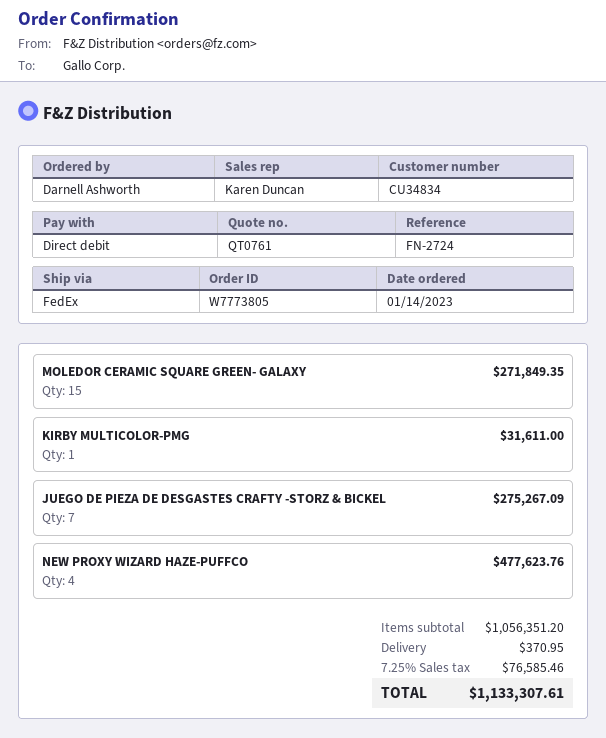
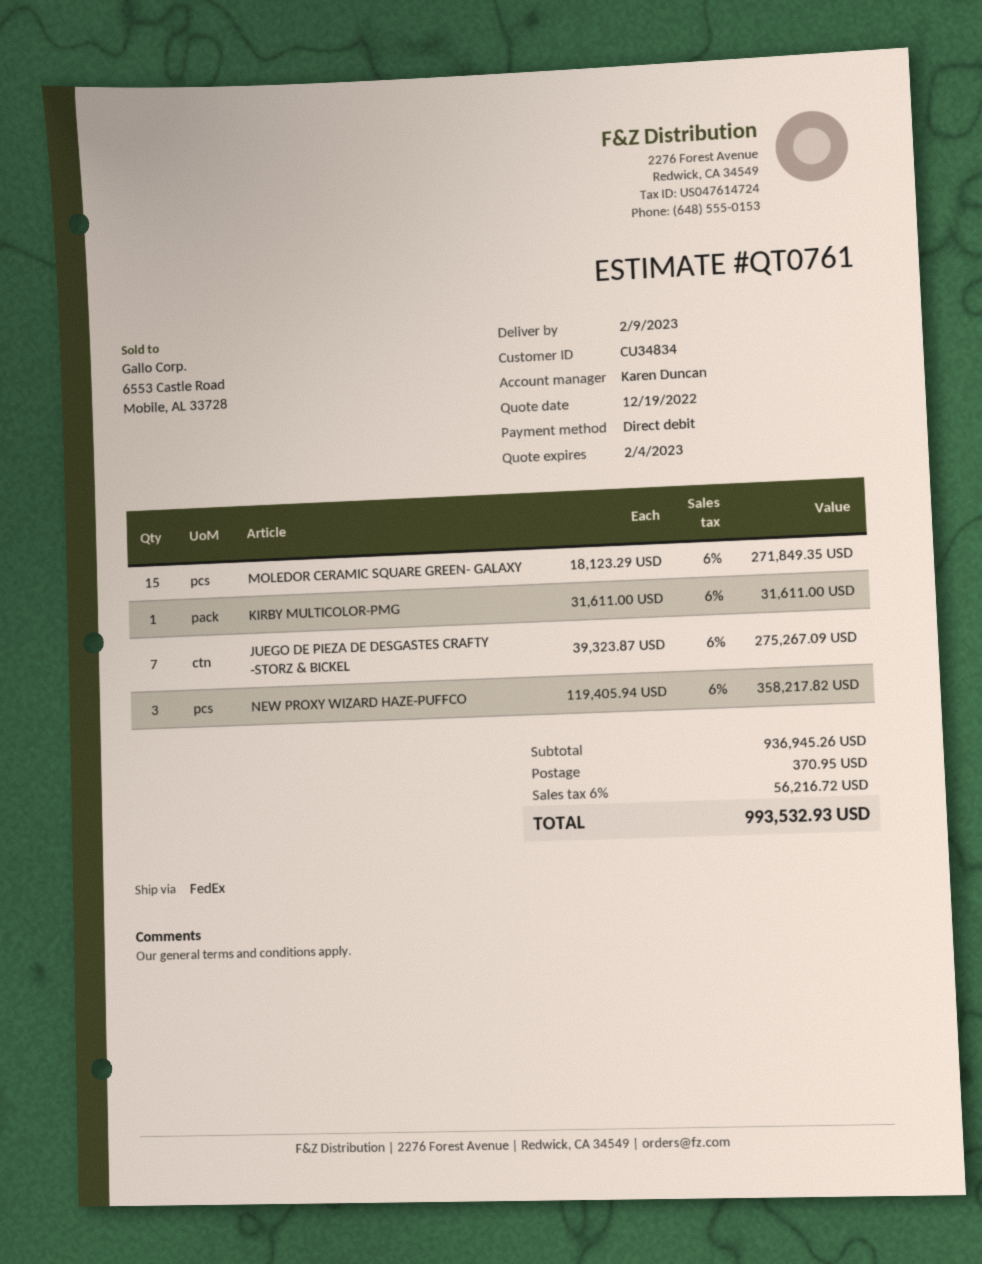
NEW PROXY WIZARD HAZE-PUFFCO: 4 for 477623.76 -> 3 for 358217.82
subtotal: 1056351.20 -> 936945.26
tax: 7.25% = 76585.46 -> 6% = 56216.72
total: 1133307.61 -> 993532.93

